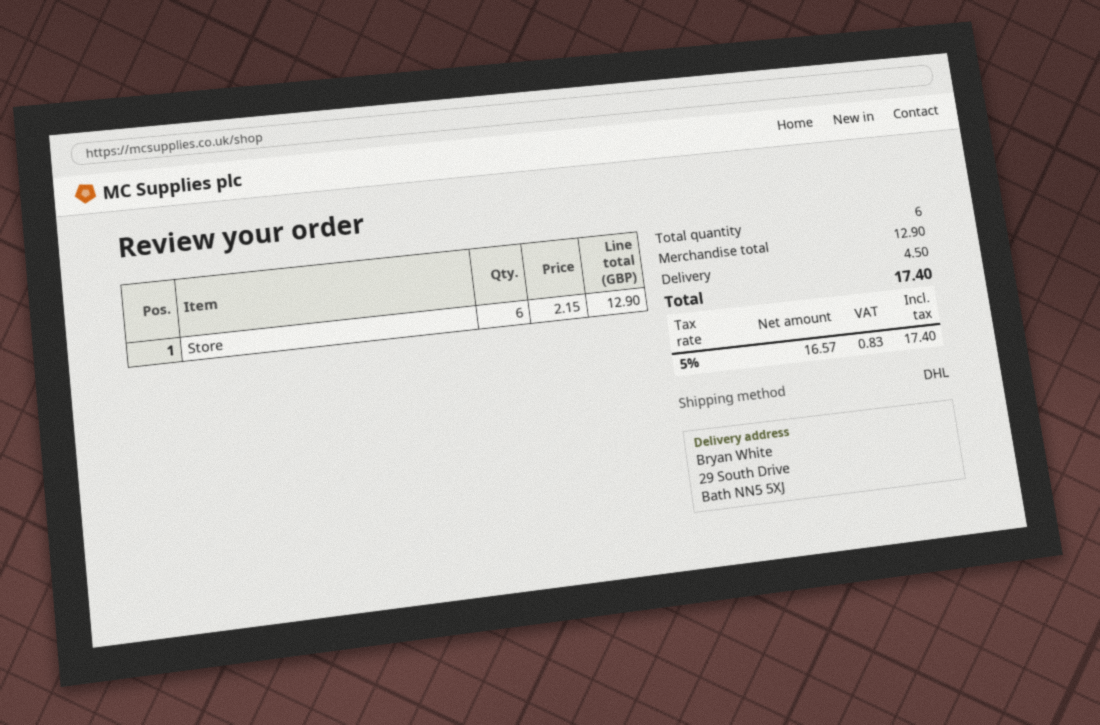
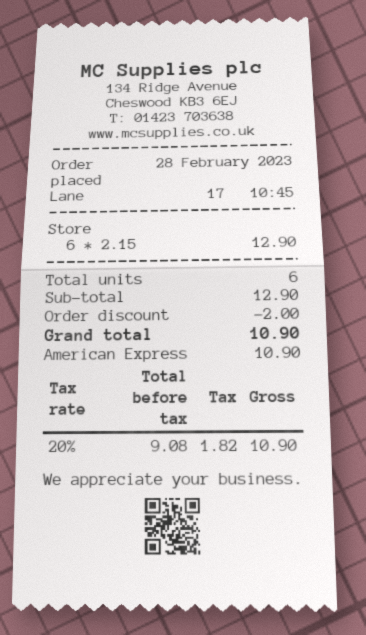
discount: none -> 2.00
shipping: 4.50 -> none
net: 16.57 -> 9.08
tax: 5% = 0.83 -> 20% = 1.82
total: 17.40 -> 10.90

